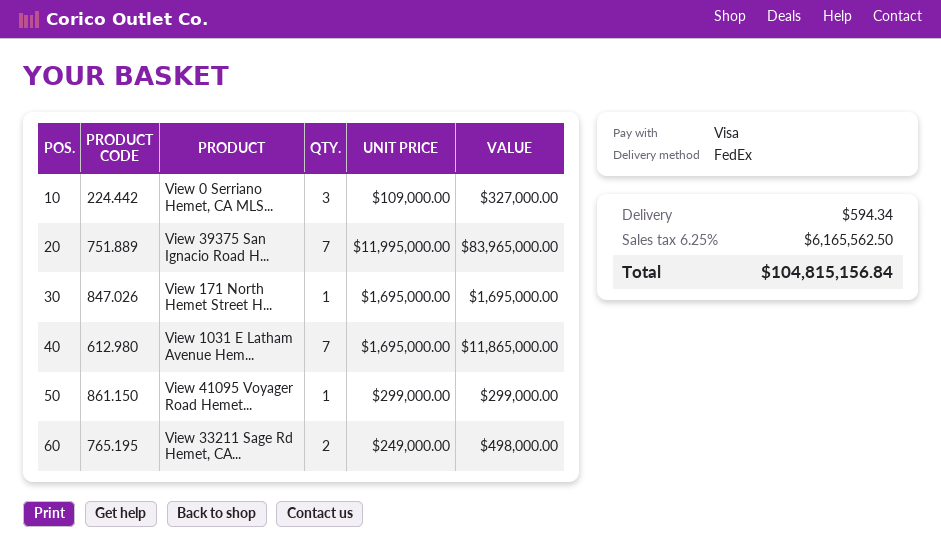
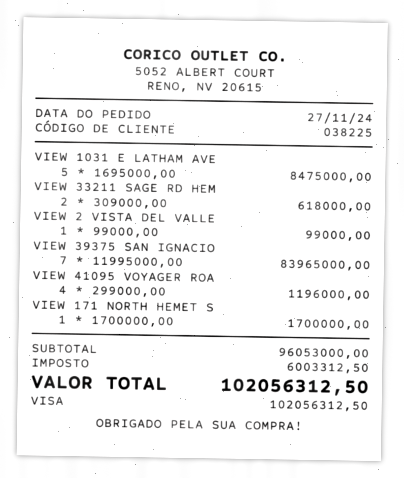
View 0 Serriano Hemet, CA MLS...: 3 x 109000.00 = 327000.00 -> none
View 171 North Hemet Street H...: 1 x 1695000.00 = 1695000.00 -> 1 x 1700000.00 = 1700000.00
View 1031 E Latham Avenue Hem...: 7 x 1695000.00 = 11865000.00 -> 5 x 1695000.00 = 8475000.00
View 41095 Voyager Road Hemet...: 1 x 299000.00 = 299000.00 -> 4 x 299000.00 = 1196000.00
View 33211 Sage Rd Hemet, CA...: 2 x 249000.00 = 498000.00 -> 2 x 309000.00 = 618000.00
VIEW 2 VISTA DEL VALLE: none -> 1 x 99000.00 = 99000.00
shipping: 594.34 -> none
tax: 6165562.50 -> 6003312.50
total: 104815156.84 -> 102056312.50

